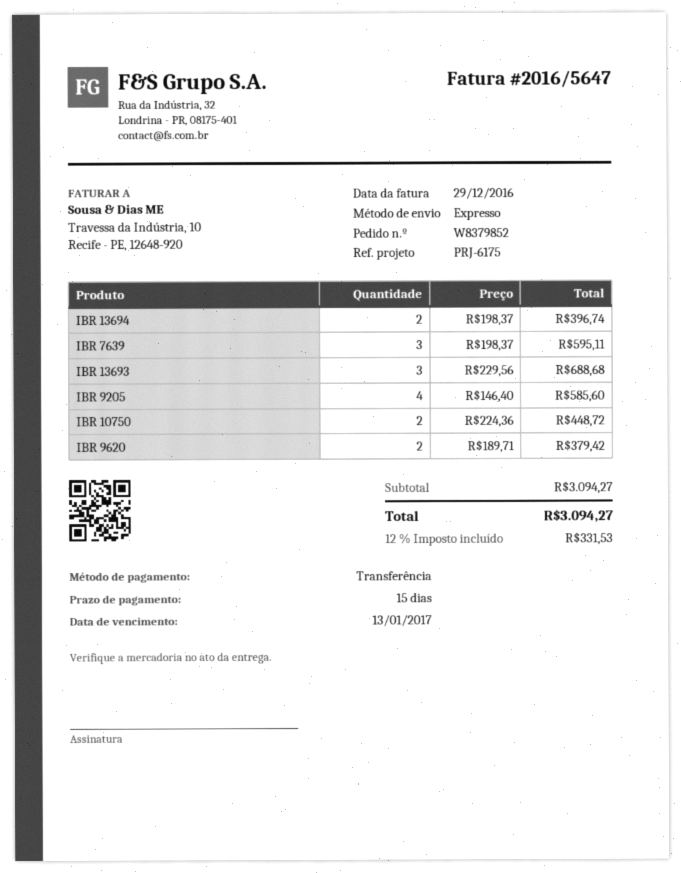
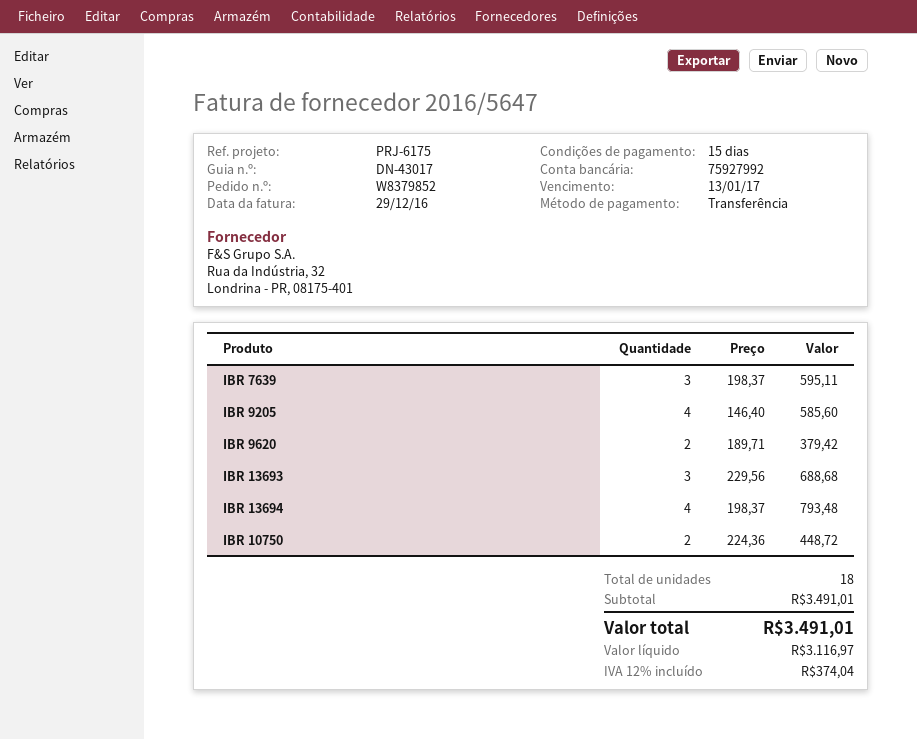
IBR 13694: 2 x 198.37 = 396.74 -> 4 x 198.37 = 793.48
subtotal: 3094.27 -> 3491.01
tax: 12% = 331.53 -> 12% = 374.04
total: 3094.27 -> 3491.01

